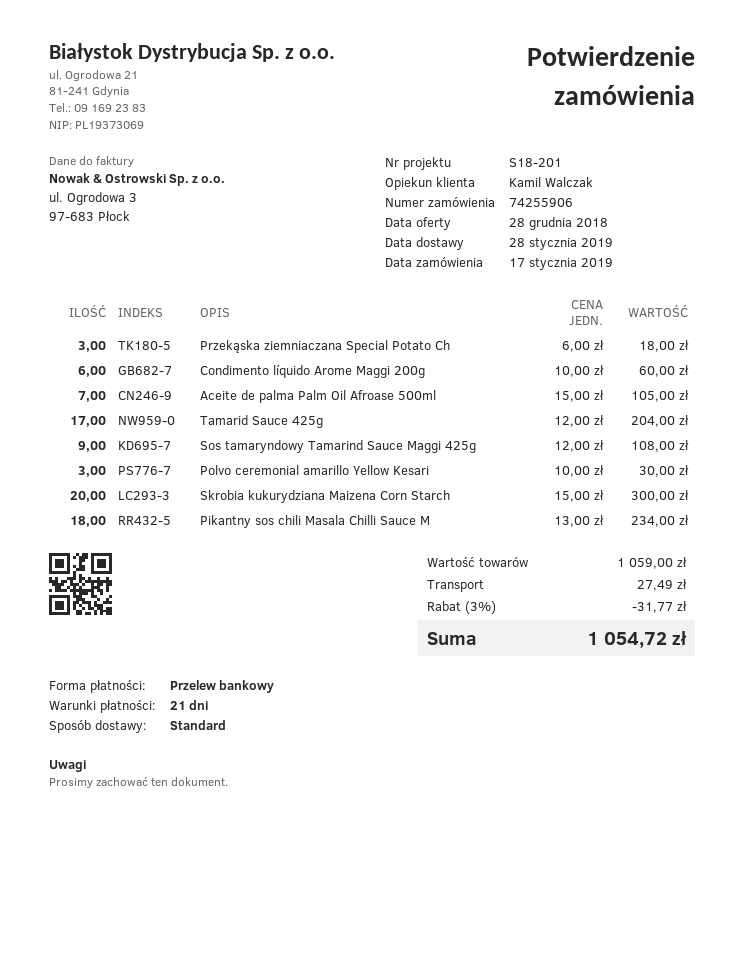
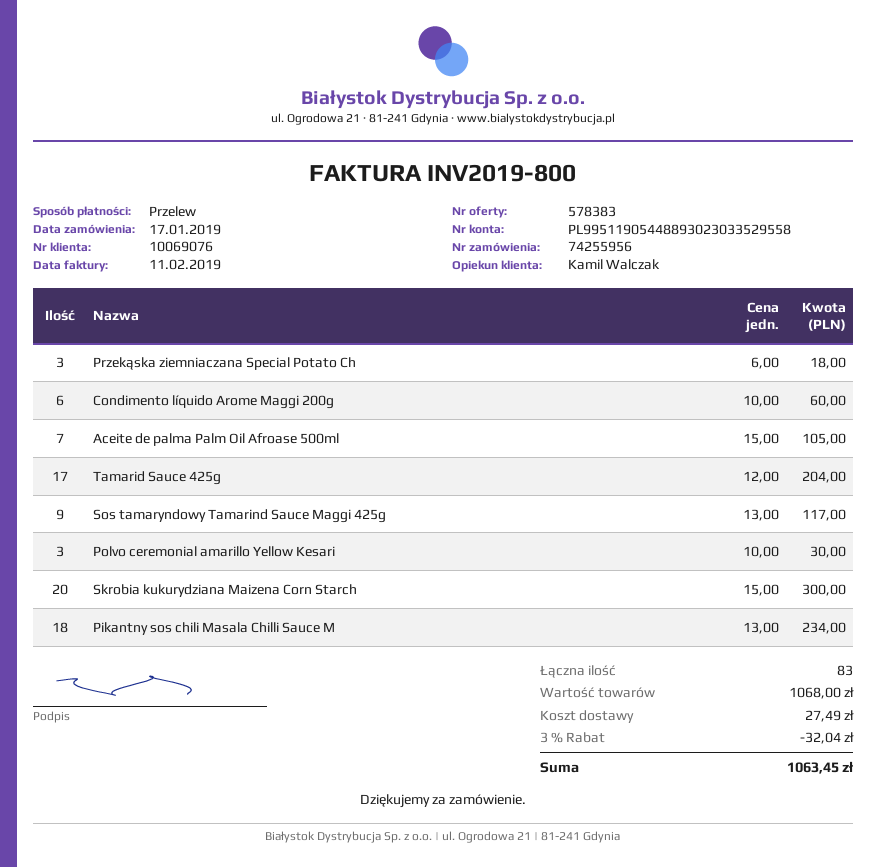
order number: 74255906 -> 74255956
Sos tamaryndowy Tamarind Sauce Maggi 425g: 9 x 12.00 = 108.00 -> 9 x 13.00 = 117.00
subtotal: 1059.00 -> 1068.00
discount: 3% = 31.77 -> 3% = 32.04
total: 1054.72 -> 1063.45

